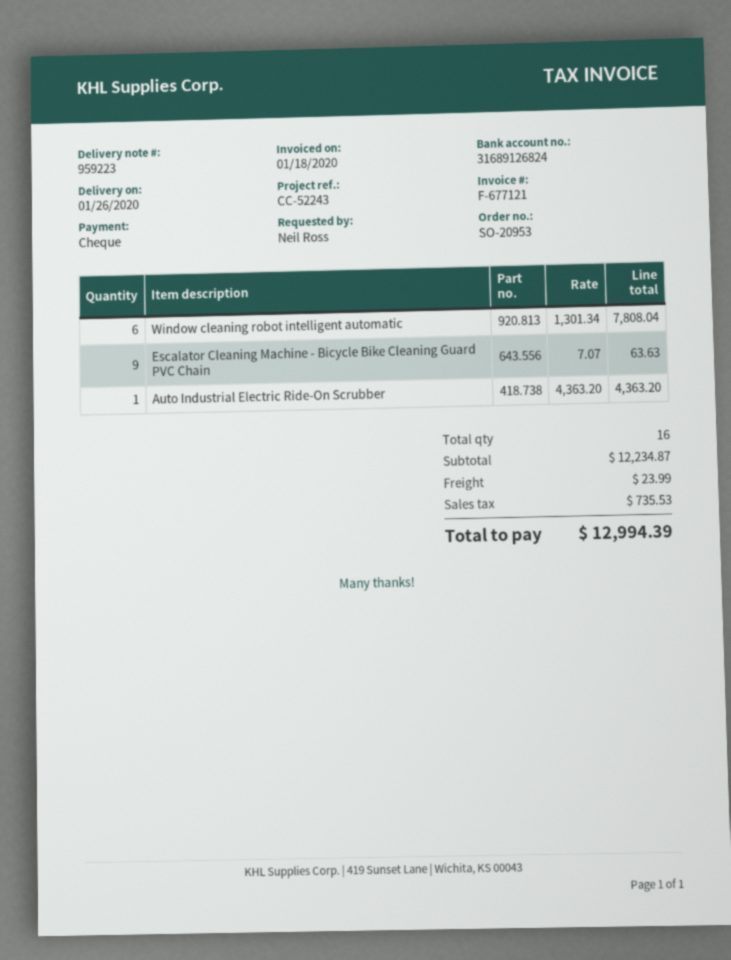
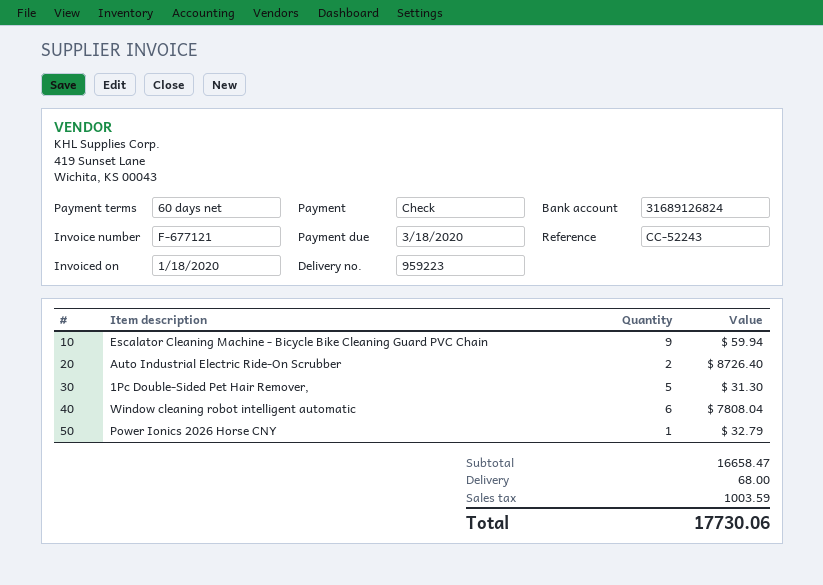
Escalator Cleaning Machine - Bicycle Bike Cleaning Guard PVC Chain: 9 for 63.63 -> 9 for 59.94
Auto Industrial Electric Ride-On Scrubber: 1 for 4363.20 -> 2 for 8726.40
1Pc Double-Sided Pet Hair Remover,: none -> 5 for 31.30
Power Ionics 2026 Horse CNY: none -> 1 for 32.79
subtotal: 12234.87 -> 16658.47
shipping: 23.99 -> 68.00
tax: 735.53 -> 1003.59
total: 12994.39 -> 17730.06

